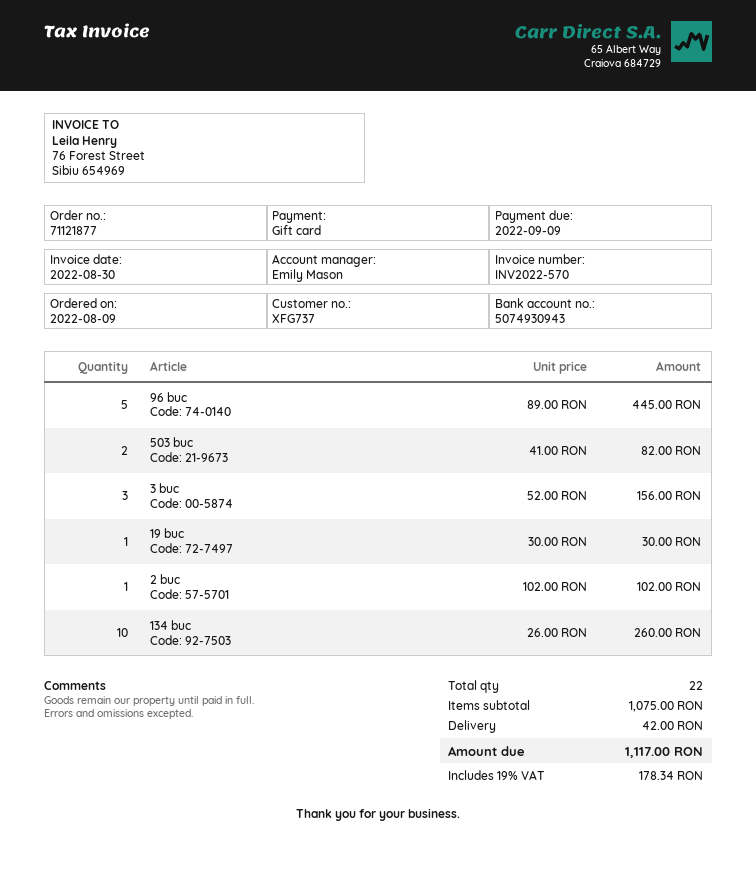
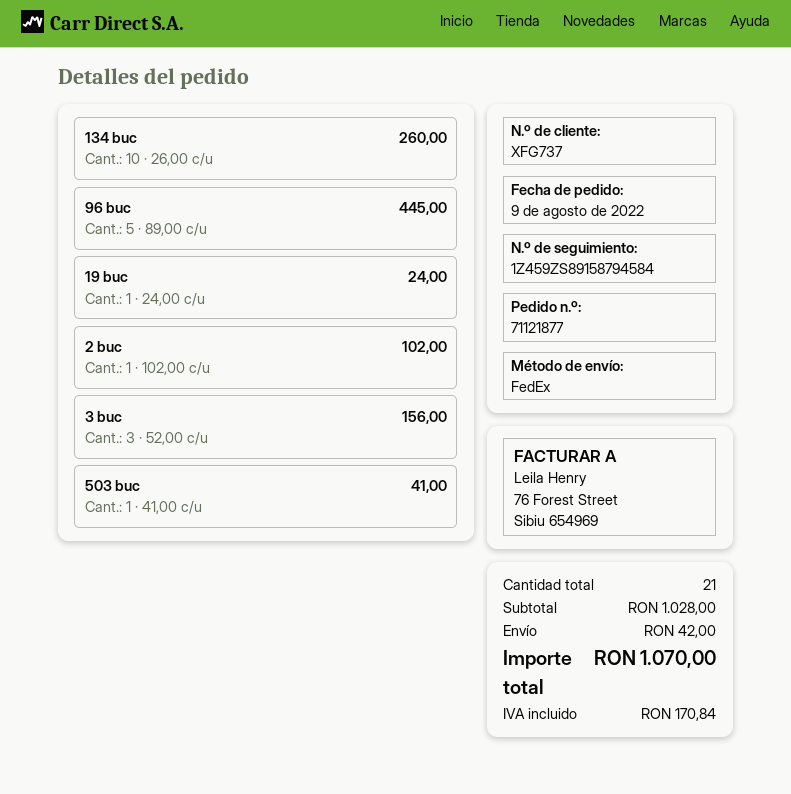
503 buc: 2 x 41.00 = 82.00 -> 1 x 41.00 = 41.00
19 buc: 1 x 30.00 = 30.00 -> 1 x 24.00 = 24.00
total quantity: 22 -> 21
subtotal: 1075.00 -> 1028.00
tax: 178.34 -> 170.84
total: 1117.00 -> 1070.00

